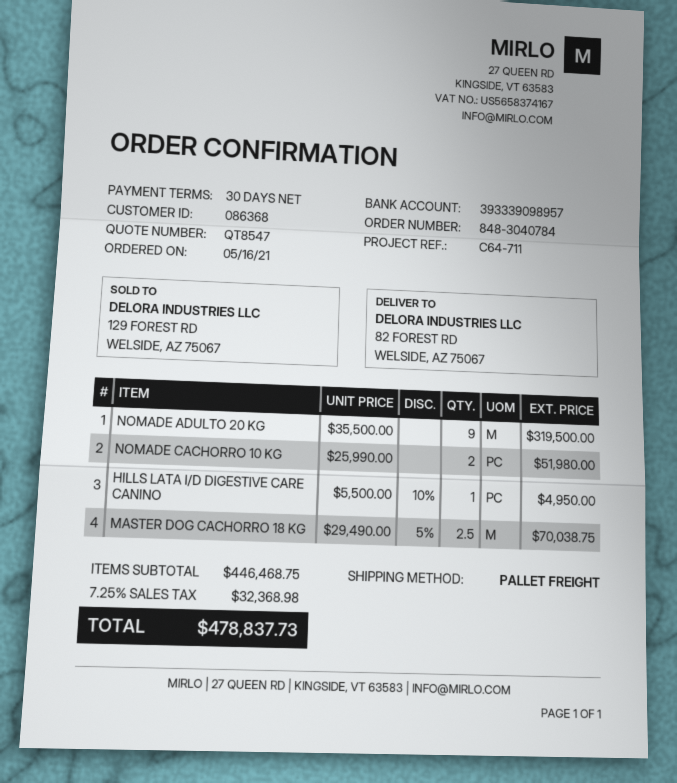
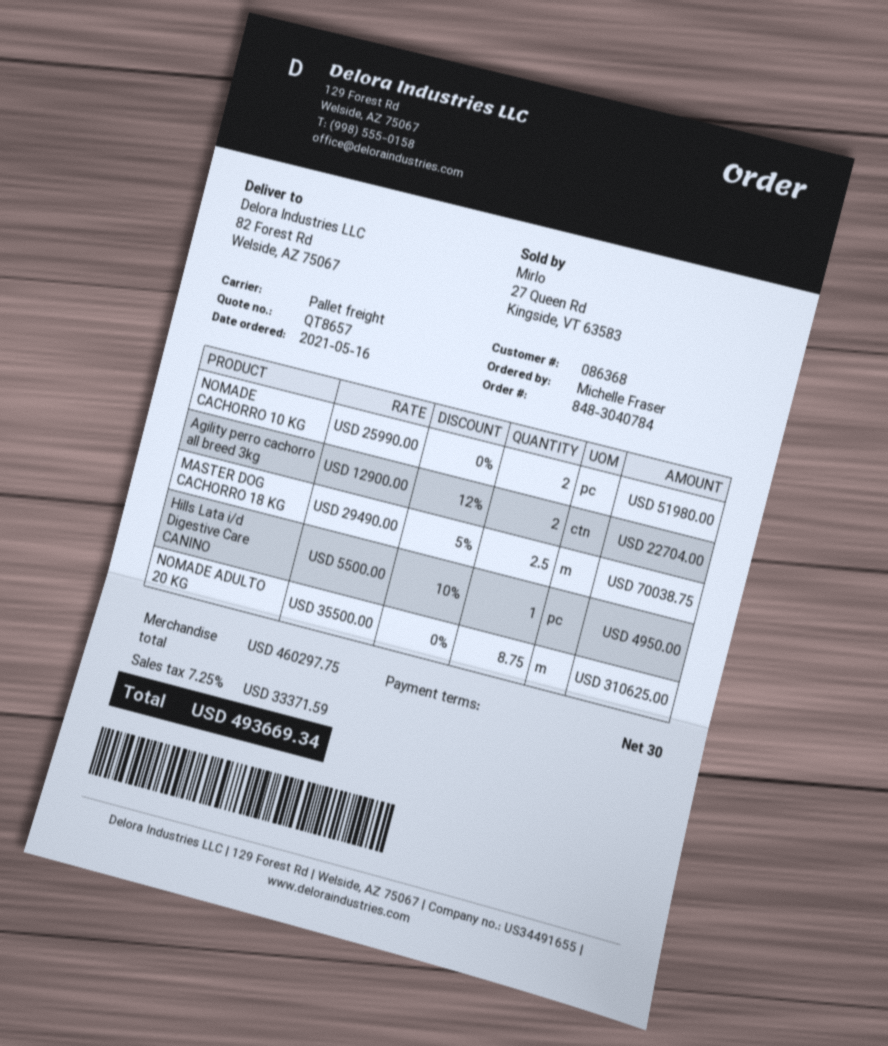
quote number: QT8547 -> QT8657
NOMADE ADULTO 20 KG: 9 x 35500.00 = 319500.00 -> 8.75 x 35500.00 = 310625.00
Agility perro cachorro all breed 3kg: none -> 2 x 12900.00 - 12% = 22704.00
subtotal: 446468.75 -> 460297.75
tax: 7.25% = 32368.98 -> 7.25% = 33371.59
total: 478837.73 -> 493669.34

